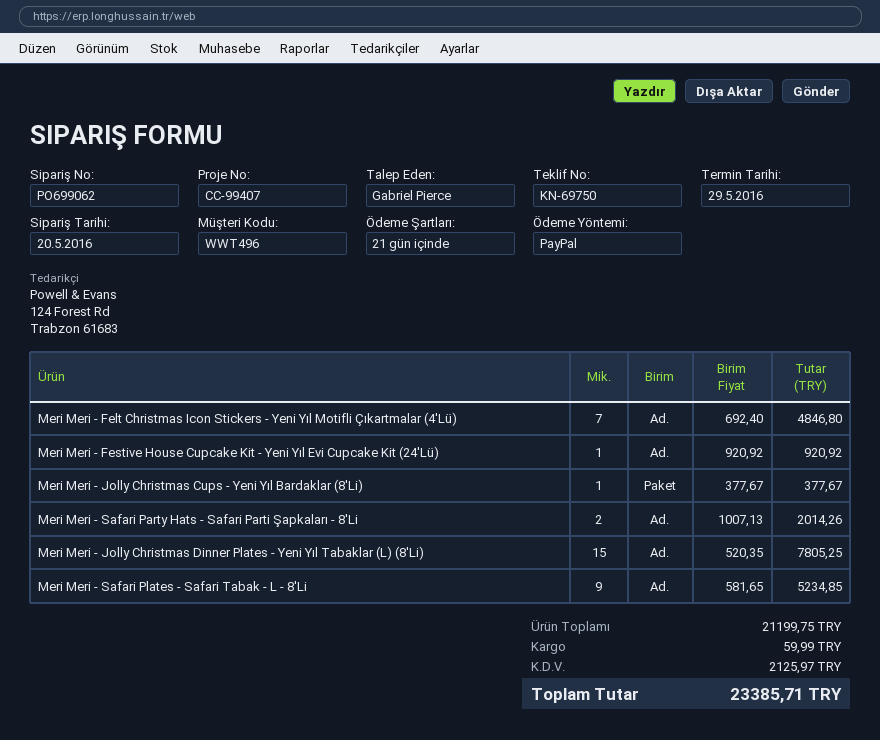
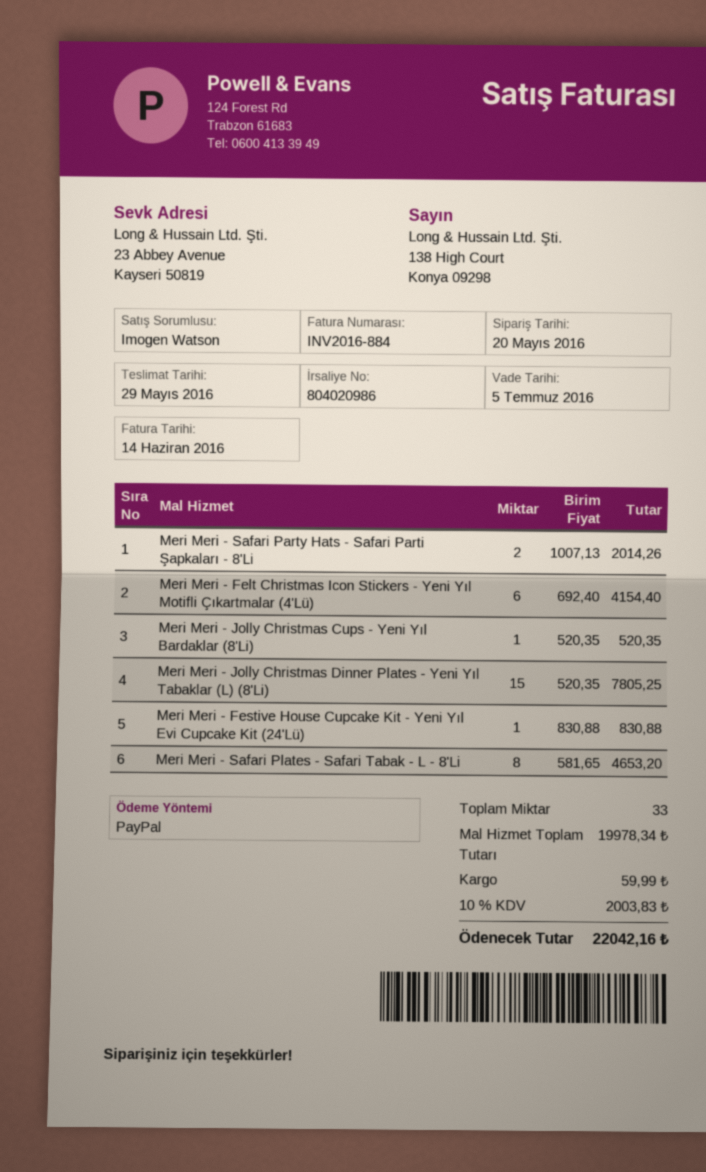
Meri Meri - Felt Christmas Icon Stickers - Yeni Yıl Motifli Çıkartmalar (4'Lü): 7 x 692.40 = 4846.80 -> 6 x 692.40 = 4154.40
Meri Meri - Festive House Cupcake Kit - Yeni Yıl Evi Cupcake Kit (24'Lü): 1 x 920.92 = 920.92 -> 1 x 830.88 = 830.88
Meri Meri - Jolly Christmas Cups - Yeni Yıl Bardaklar (8'Li): 1 x 377.67 = 377.67 -> 1 x 520.35 = 520.35
Meri Meri - Safari Plates - Safari Tabak - L - 8'Li: 9 x 581.65 = 5234.85 -> 8 x 581.65 = 4653.20
subtotal: 21199.75 -> 19978.34
tax: 2125.97 -> 2003.83
total: 23385.71 -> 22042.16

